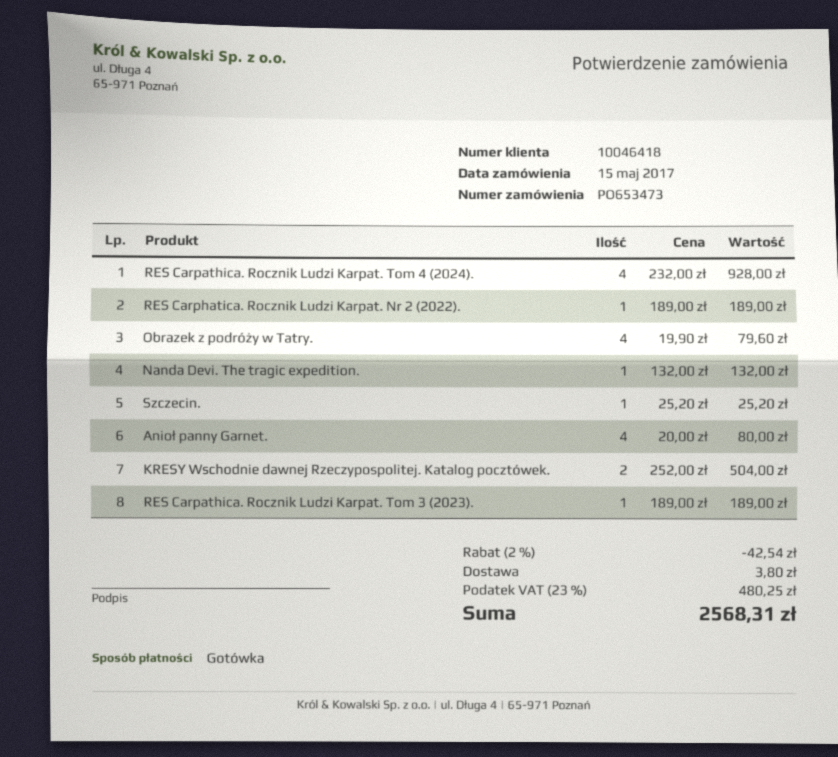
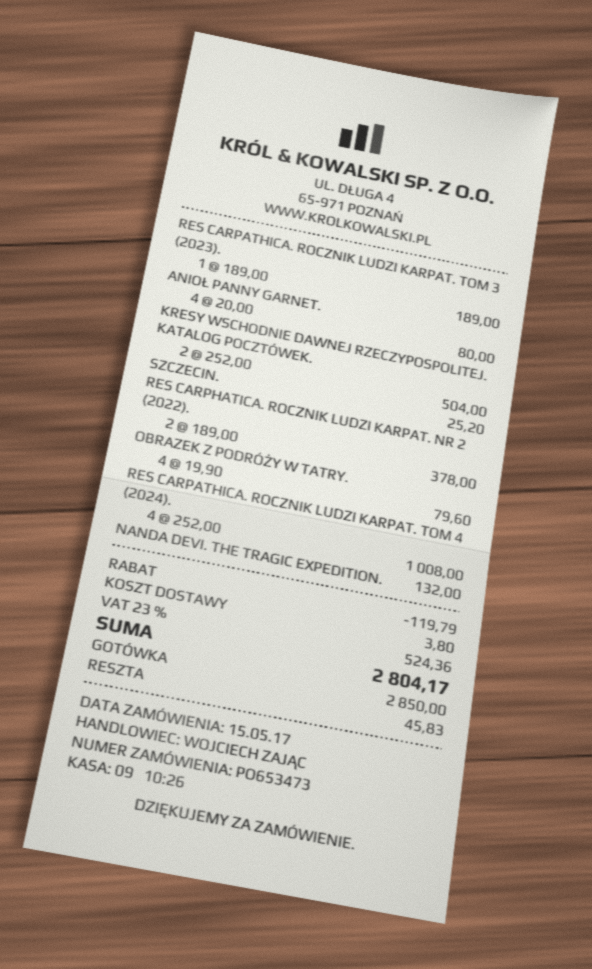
RES Carpathica. Rocznik Ludzi Karpat. Tom 4 (2024).: 4 x 232.00 = 928.00 -> 4 x 252.00 = 1008.00
RES Carphatica. Rocznik Ludzi Karpat. Nr 2 (2022).: 1 x 189.00 = 189.00 -> 2 x 189.00 = 378.00
discount: 42.54 -> 119.79
tax: 23% = 480.25 -> 23% = 524.36
total: 2568.31 -> 2804.17

